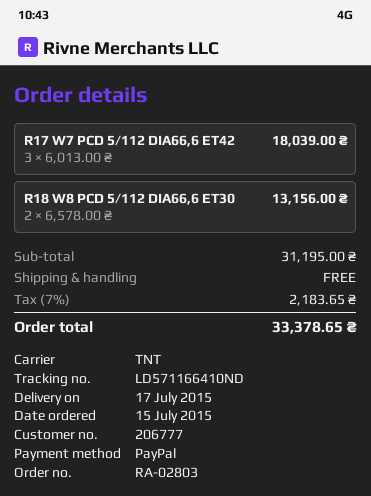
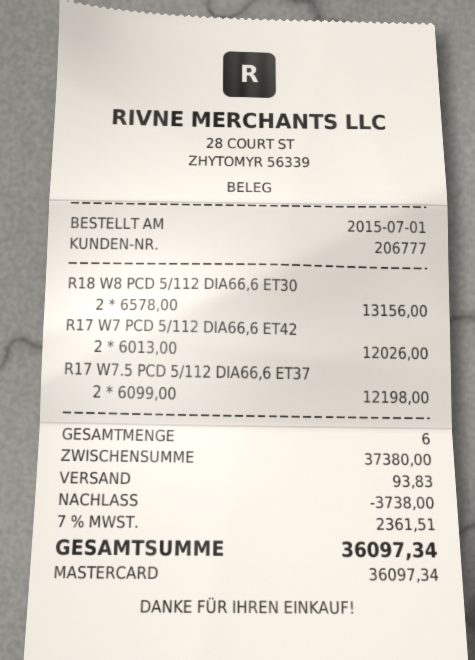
order date: 2015-07-15 -> 2015-07-01
payment method: PayPal -> Mastercard
R17 W7 PCD 5/112 DIA66,6 ET42: 3 x 6013.00 = 18039.00 -> 2 x 6013.00 = 12026.00
R17 W7.5 PCD 5/112 DIA66,6 ET37: none -> 2 x 6099.00 = 12198.00
subtotal: 31195.00 -> 37380.00
discount: none -> 3738.00
shipping: 0.00 -> 93.83
tax: 7% = 2183.65 -> 7% = 2361.51
total: 33378.65 -> 36097.34

